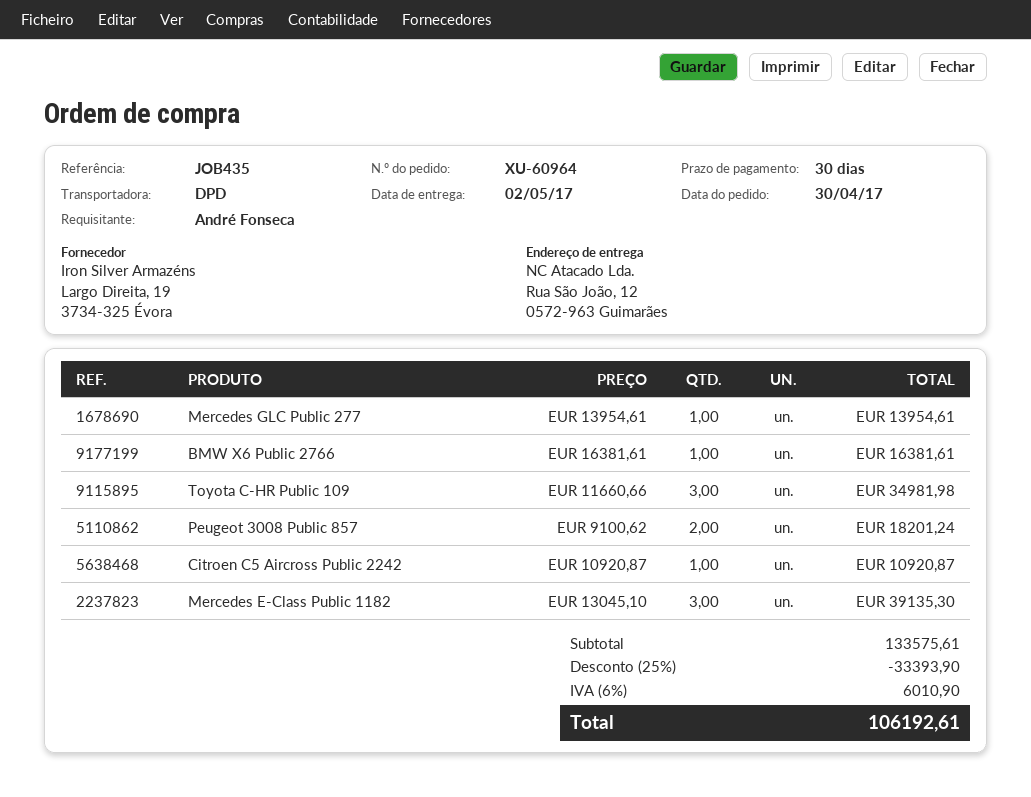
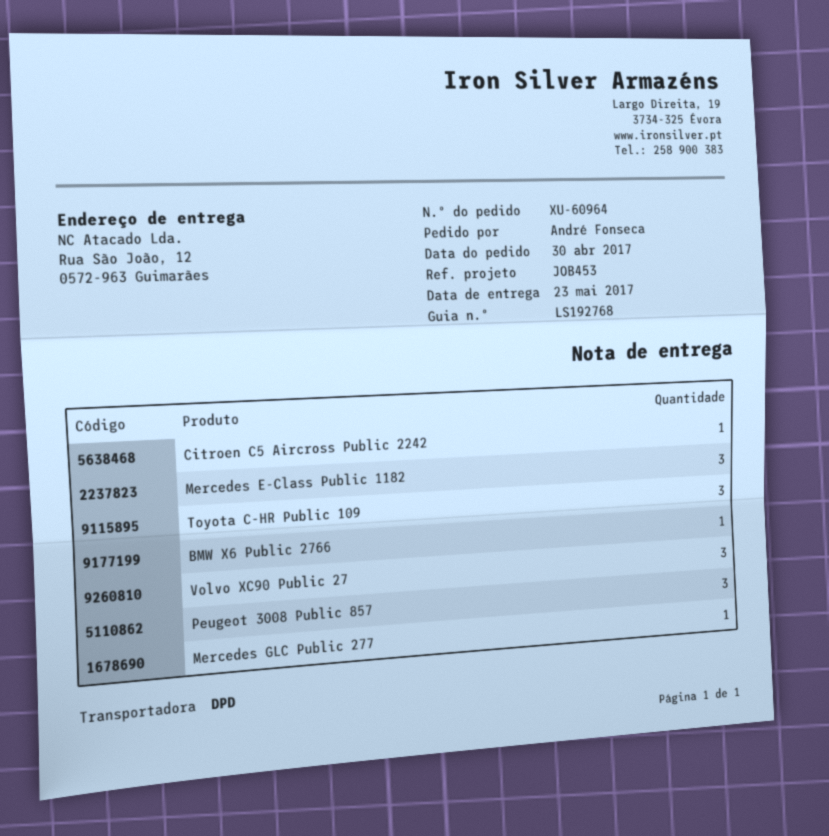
delivery date: 2017-05-02 -> 2017-05-23
reference: JOB435 -> JOB453
Peugeot 3008 Public 857: 2 -> 3
Volvo XC90 Public 27: none -> 3

